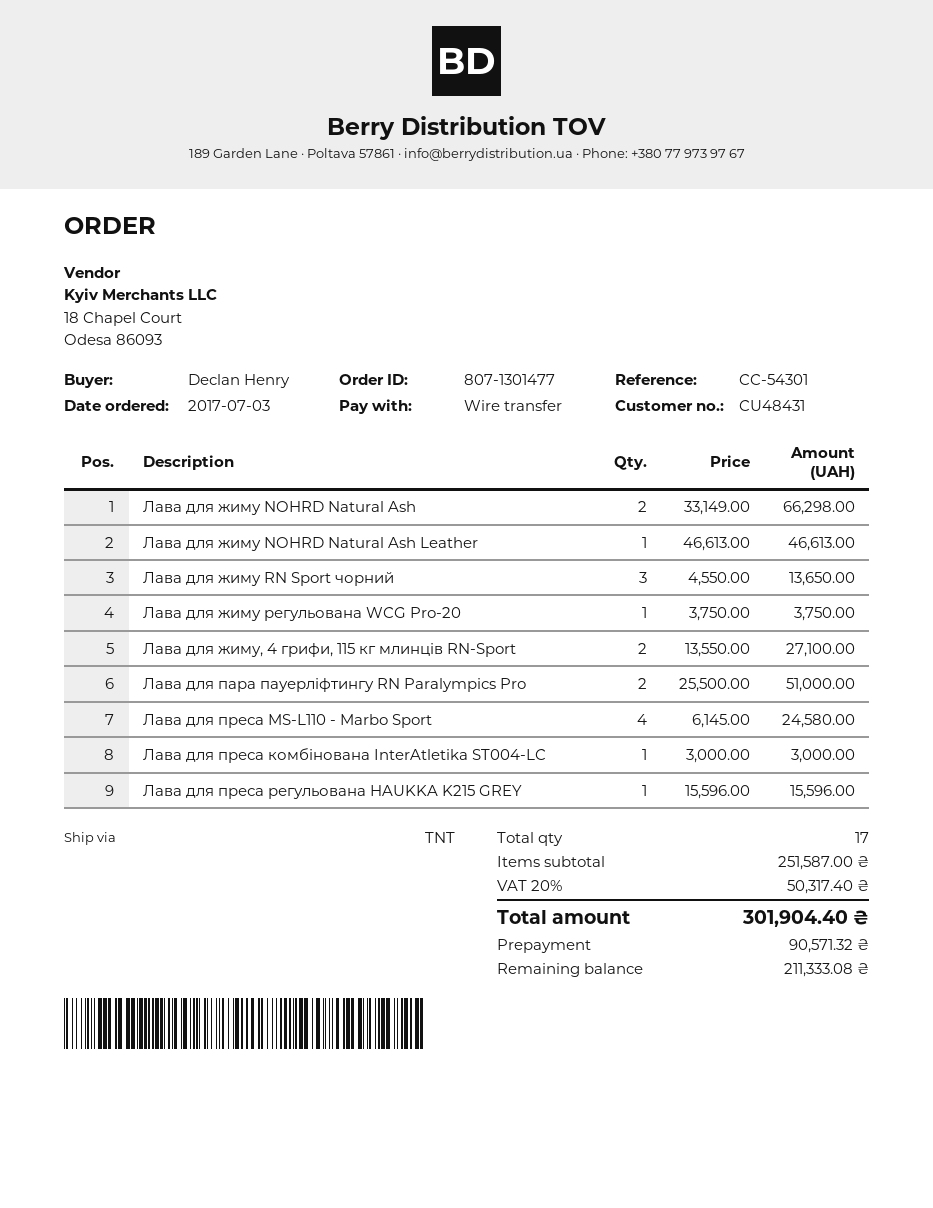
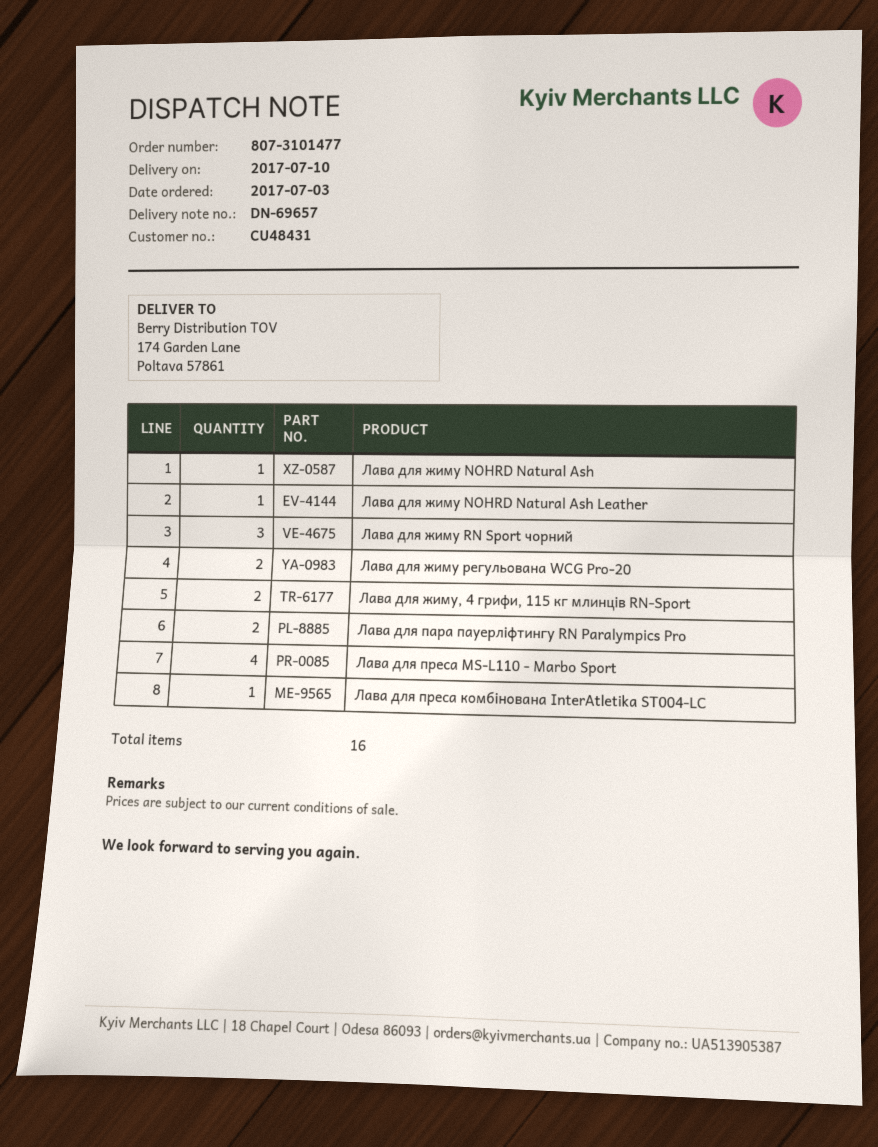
order number: 807-1301477 -> 807-3101477
Лава для жиму NOHRD Natural Ash: 2 -> 1
Лава для жиму регульована WCG Pro-20: 1 -> 2
Лава для преса регульована HAUKKA K215 GREY: 1 -> none
total quantity: 17 -> 16

